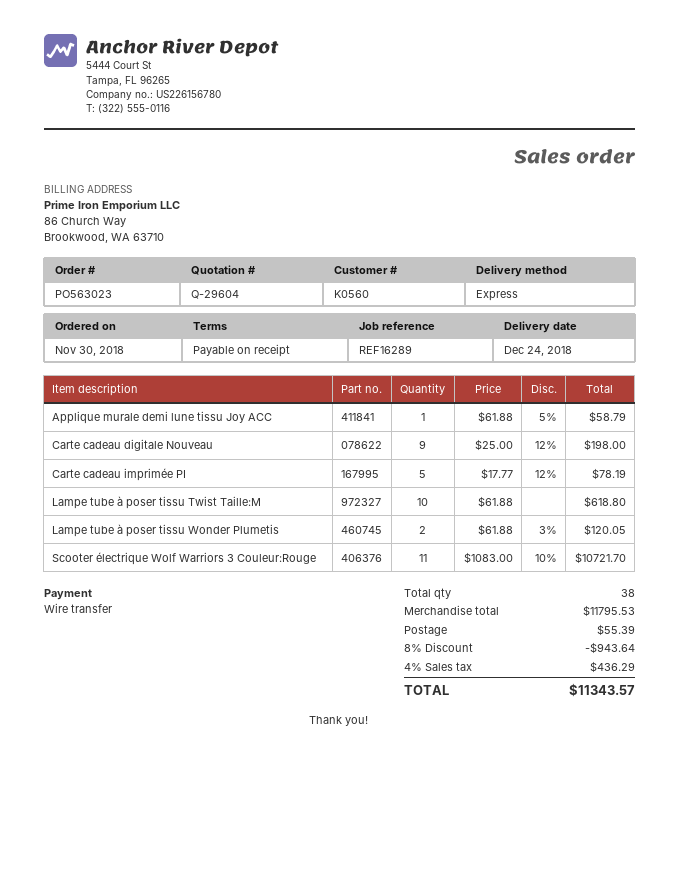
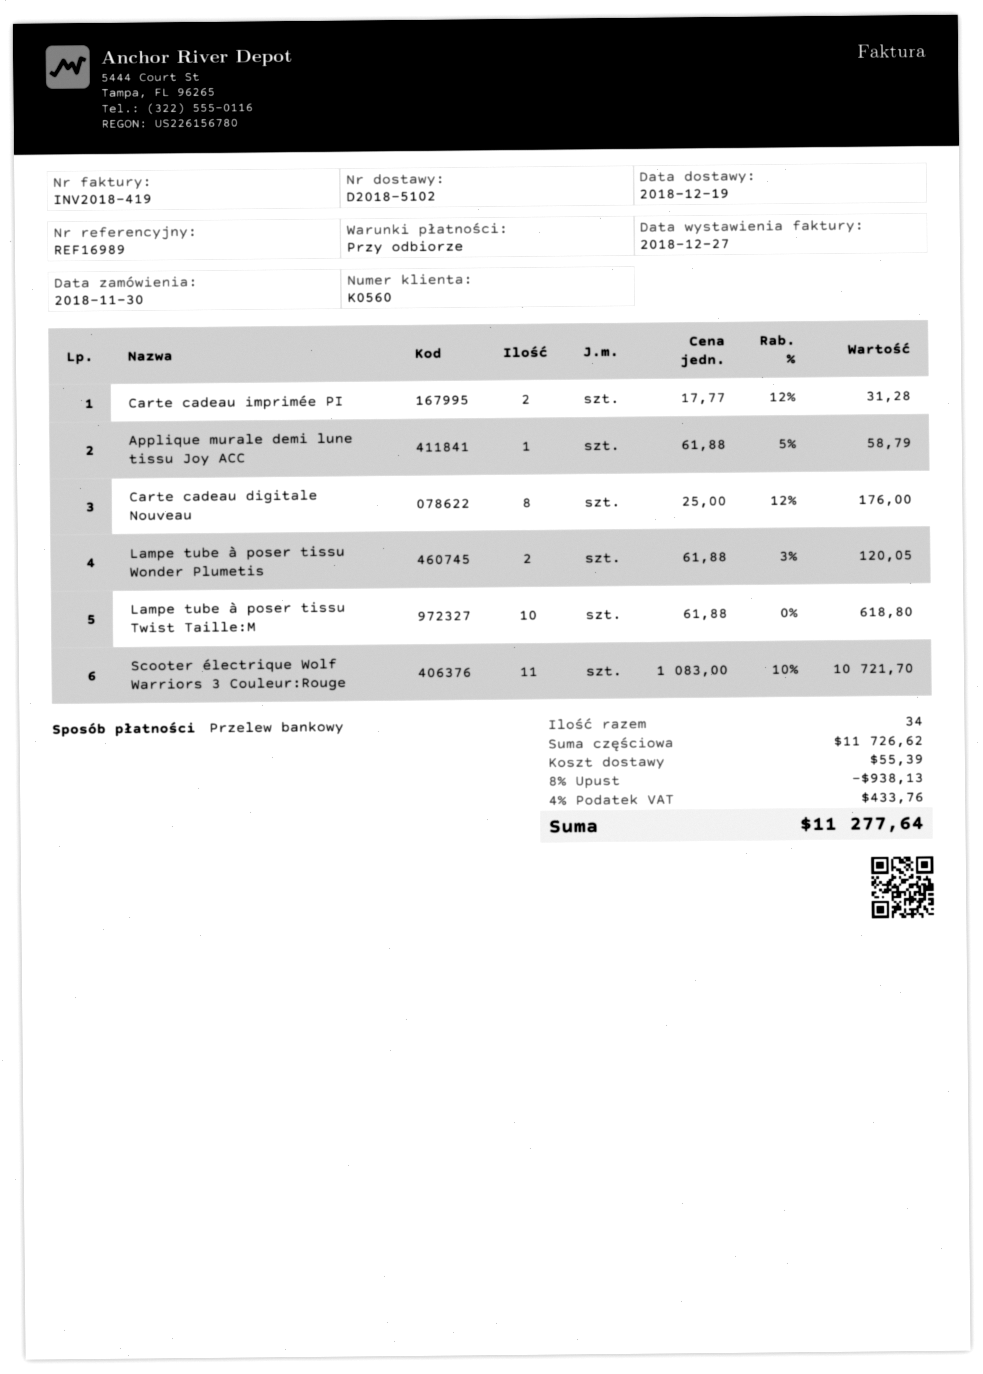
delivery date: 2018-12-24 -> 2018-12-19
reference: REF16289 -> REF16989
Carte cadeau digitale Nouveau: 9 x 25.00 - 12% = 198.00 -> 8 x 25.00 - 12% = 176.00
Carte cadeau imprimée PI: 5 x 17.77 - 12% = 78.19 -> 2 x 17.77 - 12% = 31.28
total quantity: 38 -> 34
subtotal: 11795.53 -> 11726.62
discount: 8% = 943.64 -> 8% = 938.13
tax: 4% = 436.29 -> 4% = 433.76
total: 11343.57 -> 11277.64

